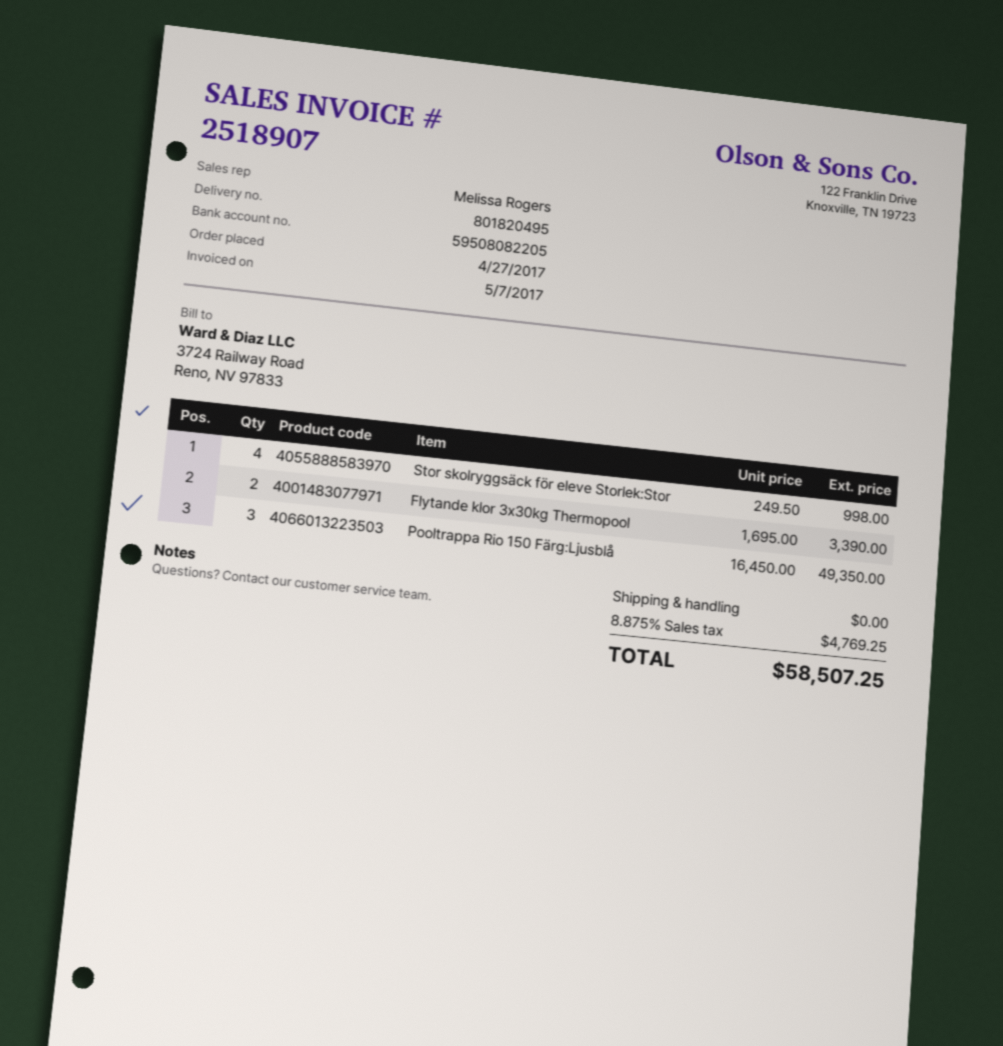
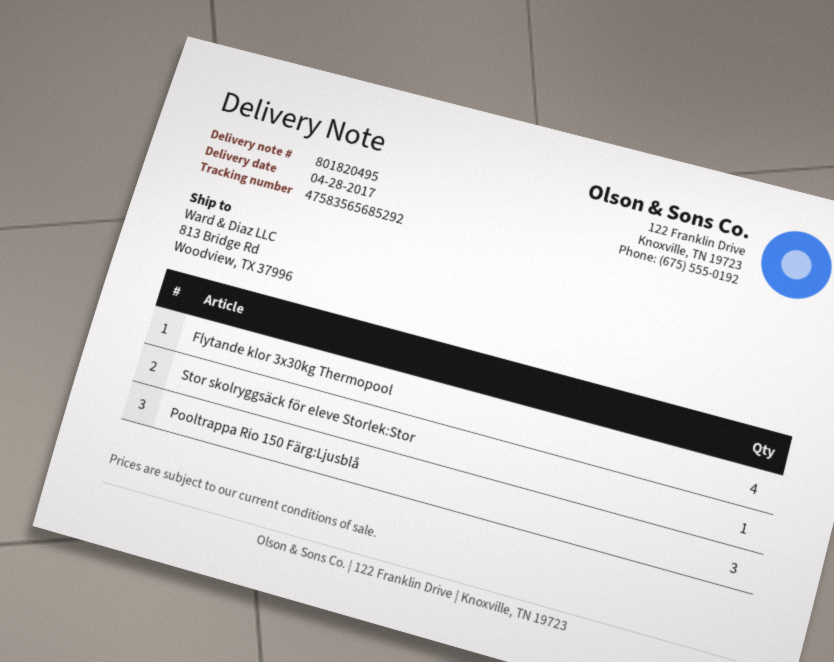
Stor skolryggsäck för eleve Storlek:Stor: 4 -> 1
Flytande klor 3x30kg Thermopool: 2 -> 4

